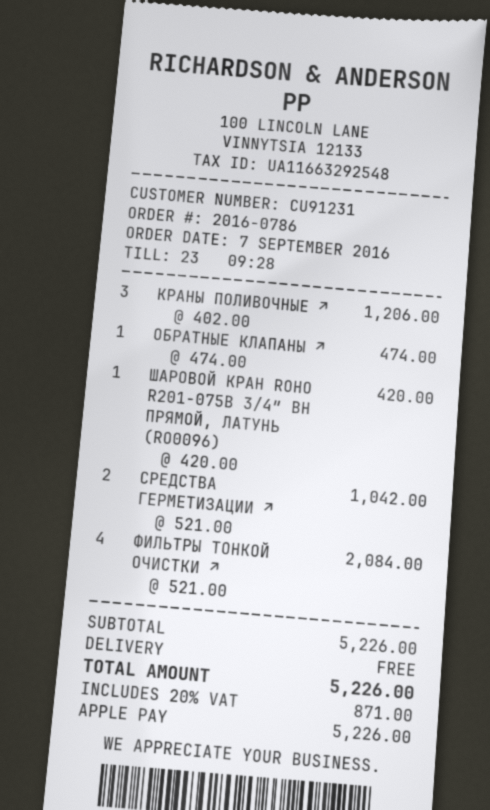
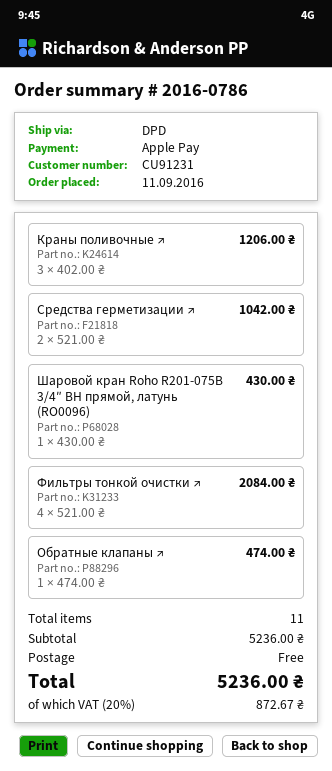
order date: 2016-09-07 -> 2016-09-11
ШАРОВОЙ КРАН ROHO R201-075B 3/4″ ВН ПРЯМОЙ, ЛАТУНЬ (RO0096): 1 x 420.00 = 420.00 -> 1 x 430.00 = 430.00
subtotal: 5226.00 -> 5236.00
tax: 20% = 871.00 -> 20% = 872.67
total: 5226.00 -> 5236.00

